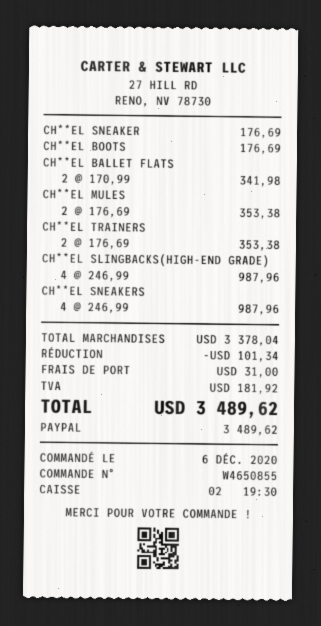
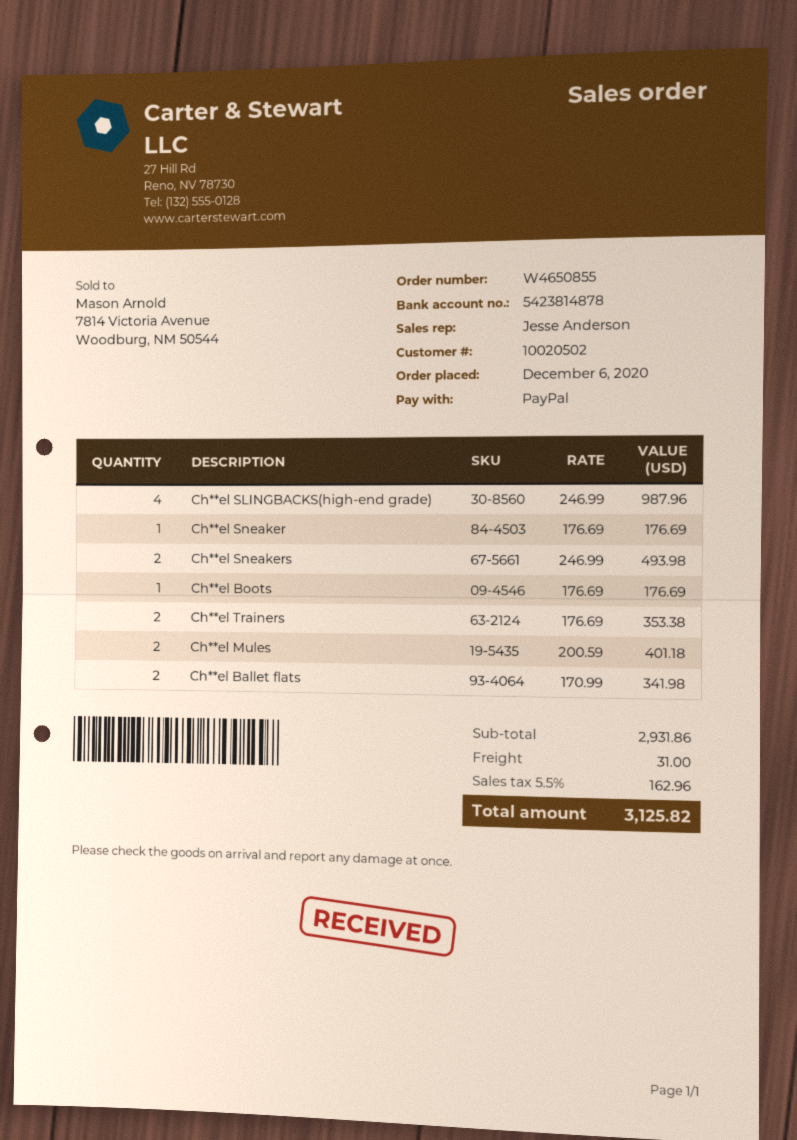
CH**EL MULES: 2 x 176.69 = 353.38 -> 2 x 200.59 = 401.18
CH**EL SNEAKERS: 4 x 246.99 = 987.96 -> 2 x 246.99 = 493.98
subtotal: 3378.04 -> 2931.86
discount: 101.34 -> none
tax: 181.92 -> 162.96
total: 3489.62 -> 3125.82

